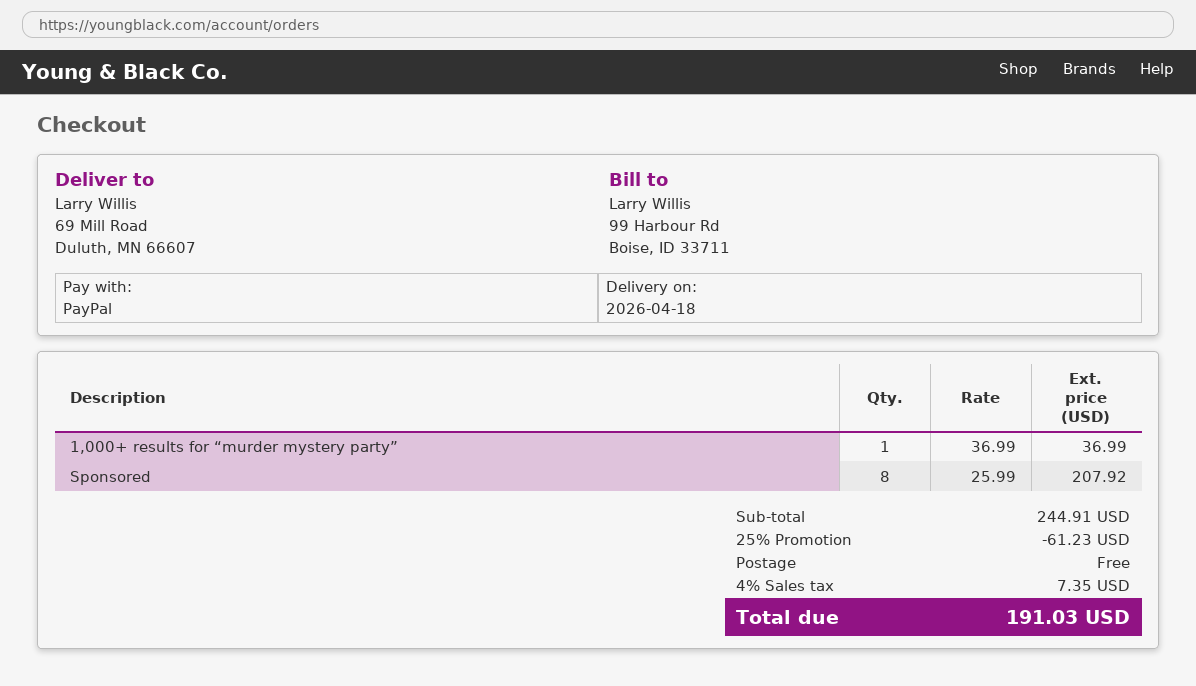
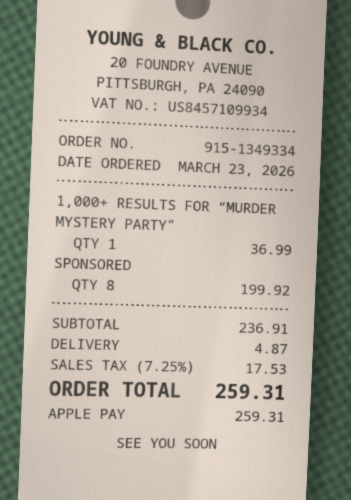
payment method: PayPal -> Apple Pay
Sponsored: 8 for 207.92 -> 8 for 199.92
subtotal: 244.91 -> 236.91
discount: 25% = 61.23 -> none
shipping: 0.00 -> 4.87
tax: 4% = 7.35 -> 7.25% = 17.53
total: 191.03 -> 259.31

